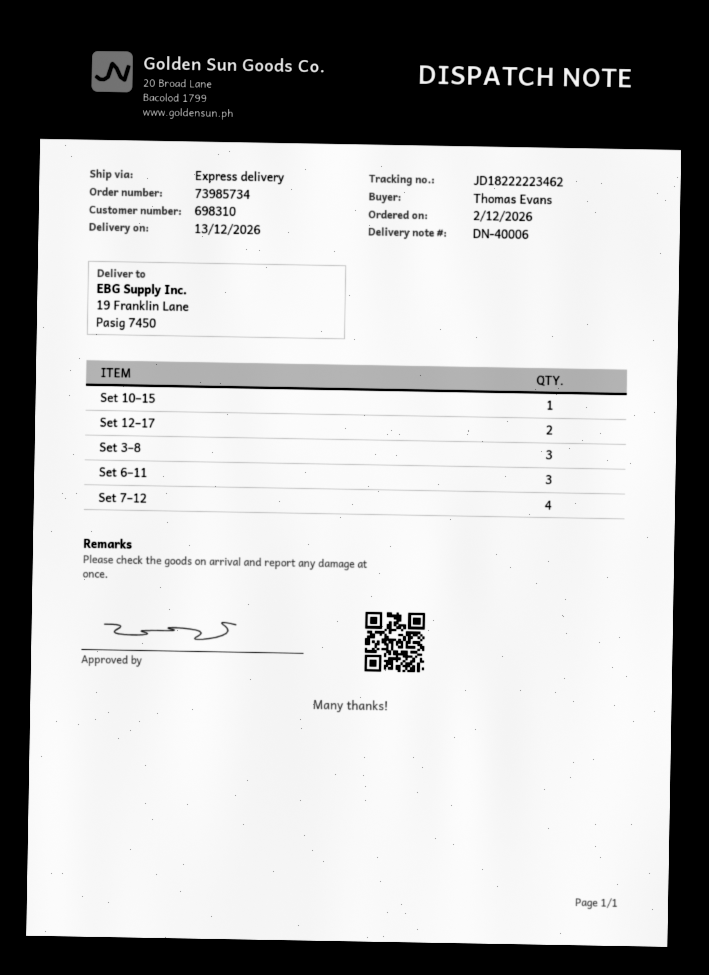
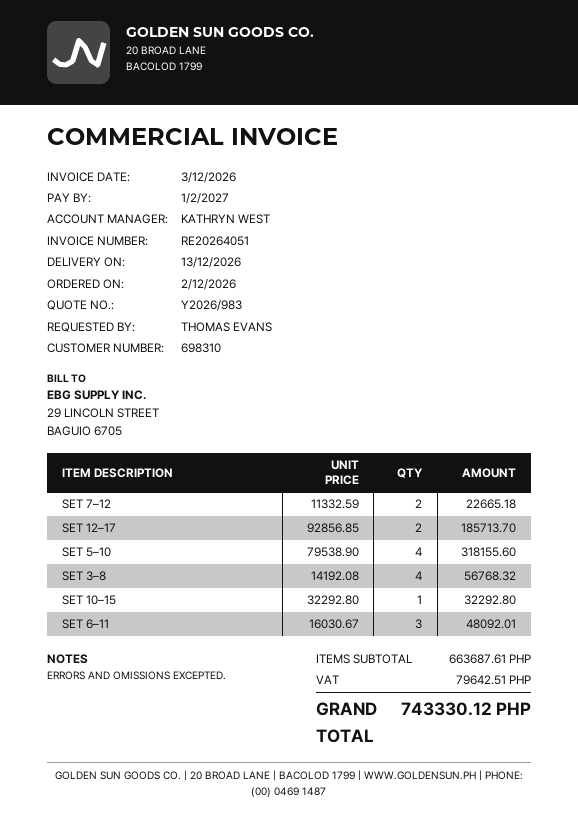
Set 3–8: 3 -> 4
Set 7–12: 4 -> 2
SET 5–10: none -> 4

